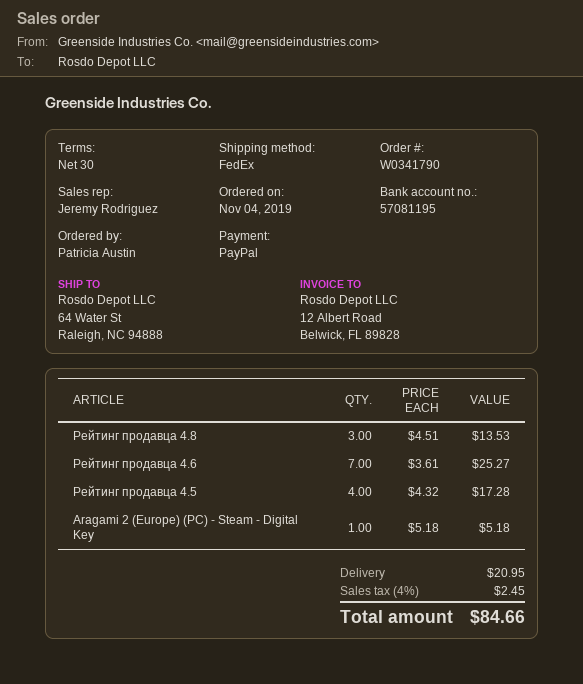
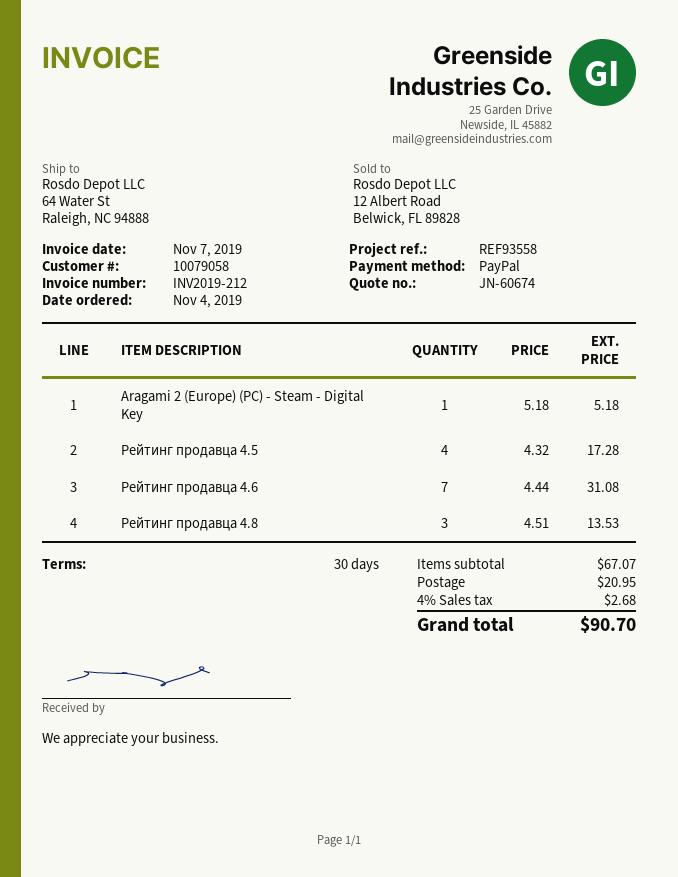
Рейтинг продавца 4.6: 7 x 3.61 = 25.27 -> 7 x 4.44 = 31.08
tax: 4% = 2.45 -> 4% = 2.68
total: 84.66 -> 90.70

